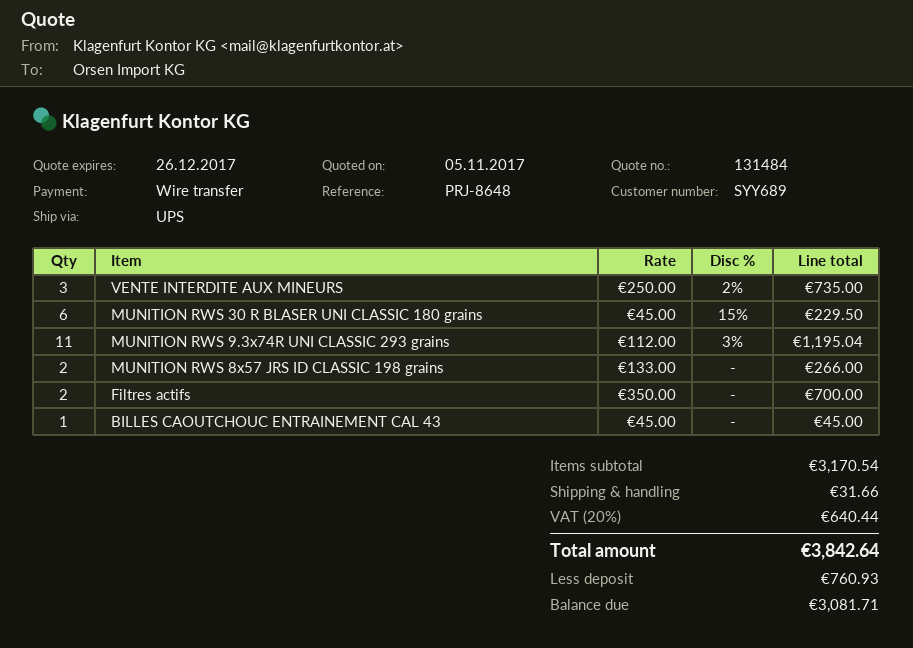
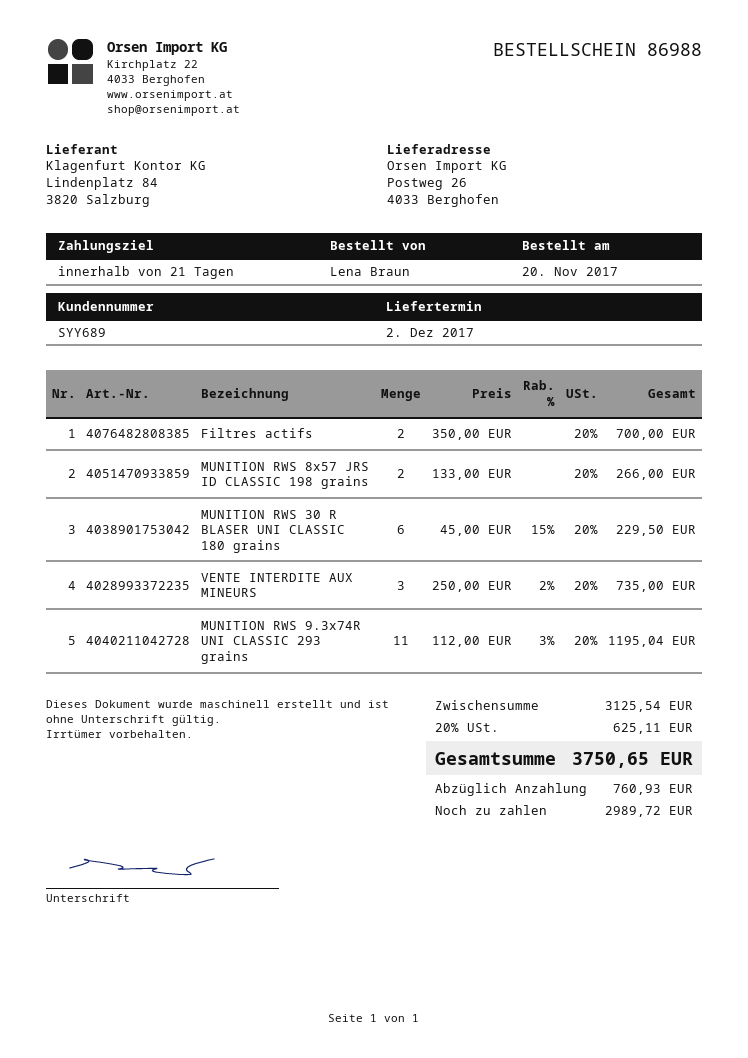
BILLES CAOUTCHOUC ENTRAINEMENT CAL 43: 1 x 45.00 = 45.00 -> none
subtotal: 3170.54 -> 3125.54
shipping: 31.66 -> none
tax: 20% = 640.44 -> 20% = 625.11
total: 3842.64 -> 3750.65
balance: 3081.71 -> 2989.72

